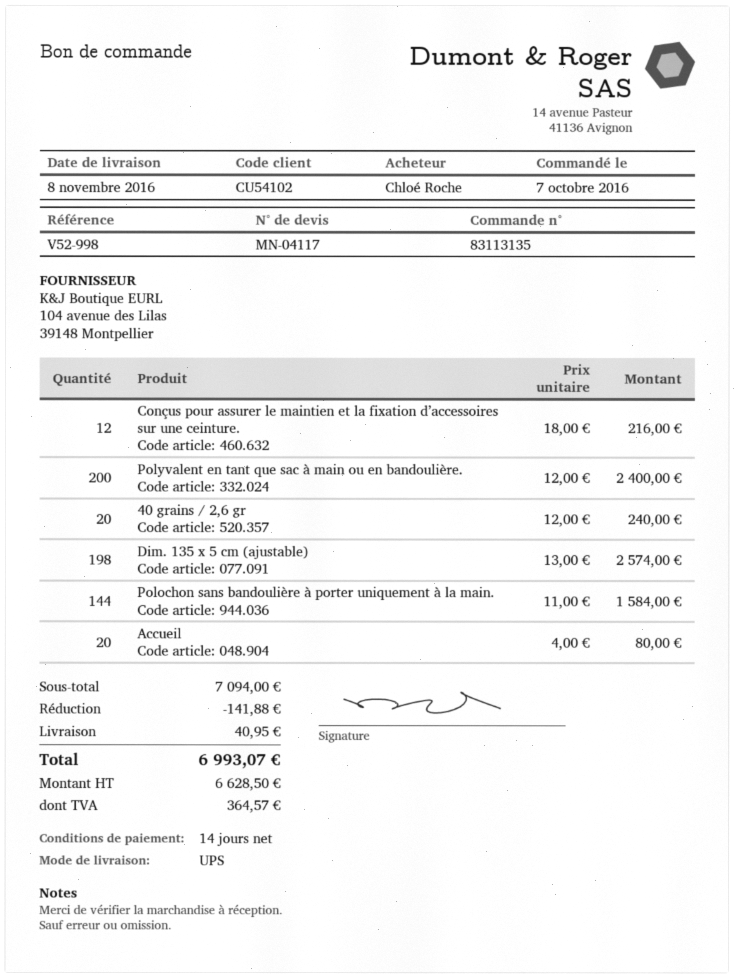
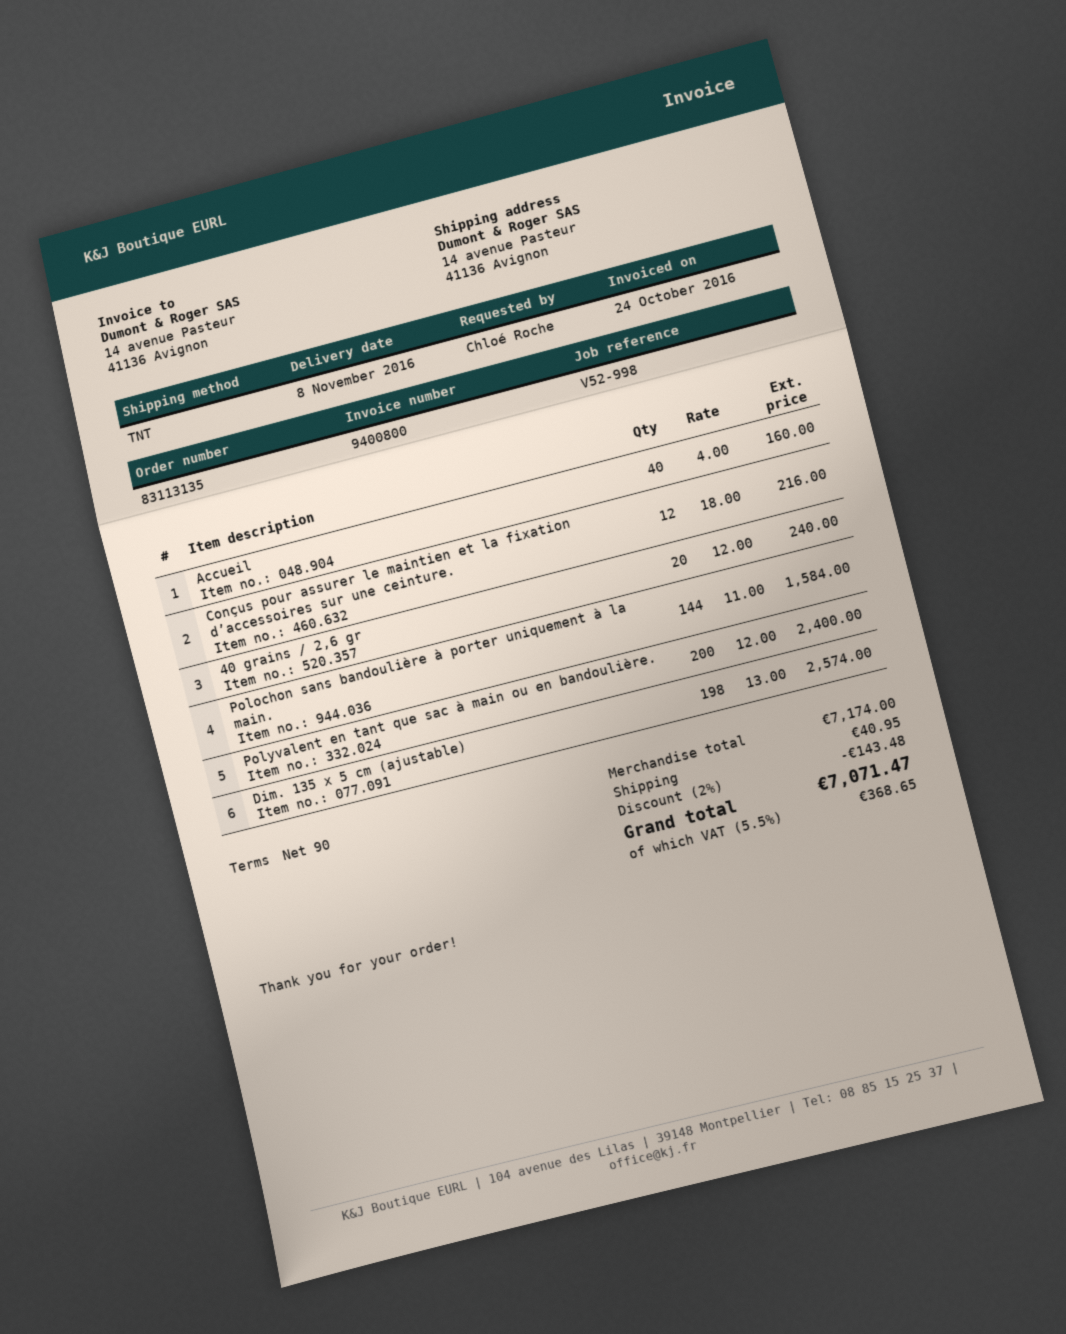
payment terms: 14 days -> 90 days
shipping method: UPS -> TNT
Accueil: 20 x 4.00 = 80.00 -> 40 x 4.00 = 160.00
subtotal: 7094.00 -> 7174.00
discount: 141.88 -> 143.48
tax: 364.57 -> 368.65
total: 6993.07 -> 7071.47

